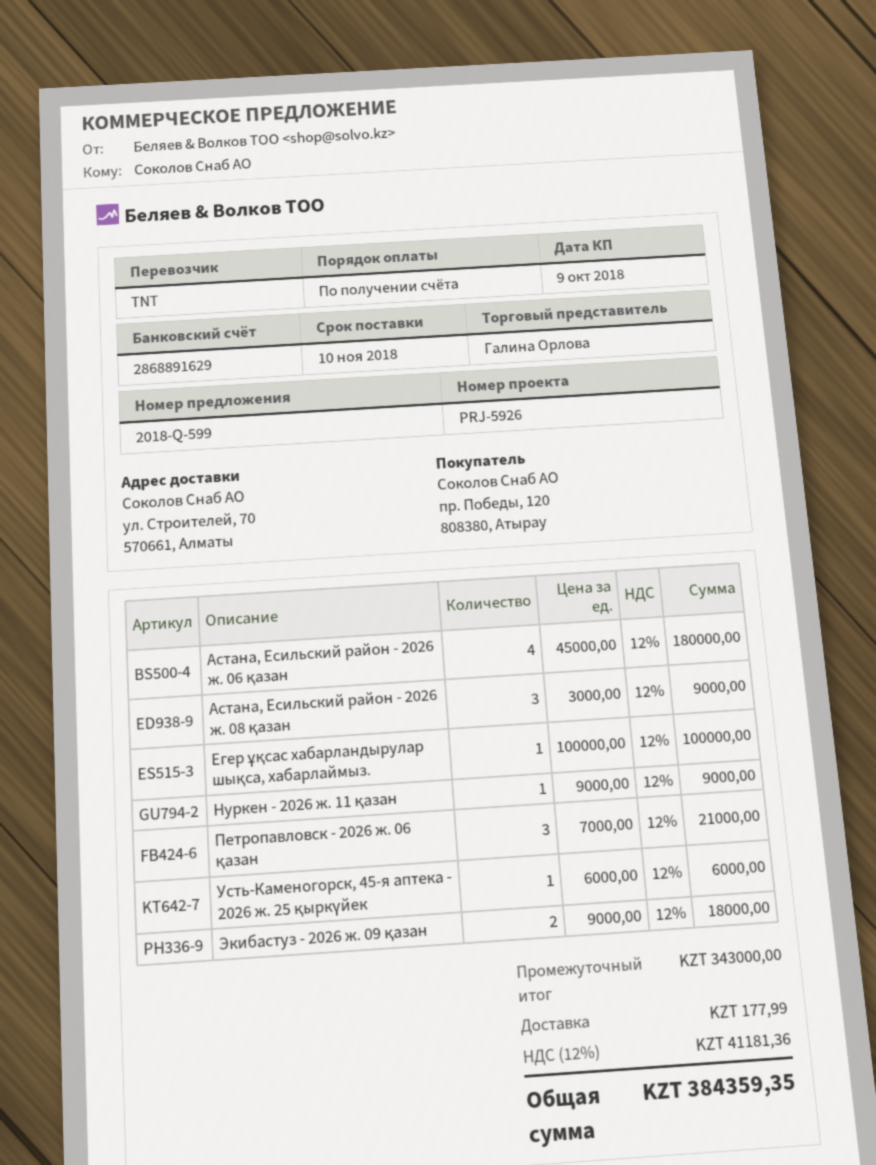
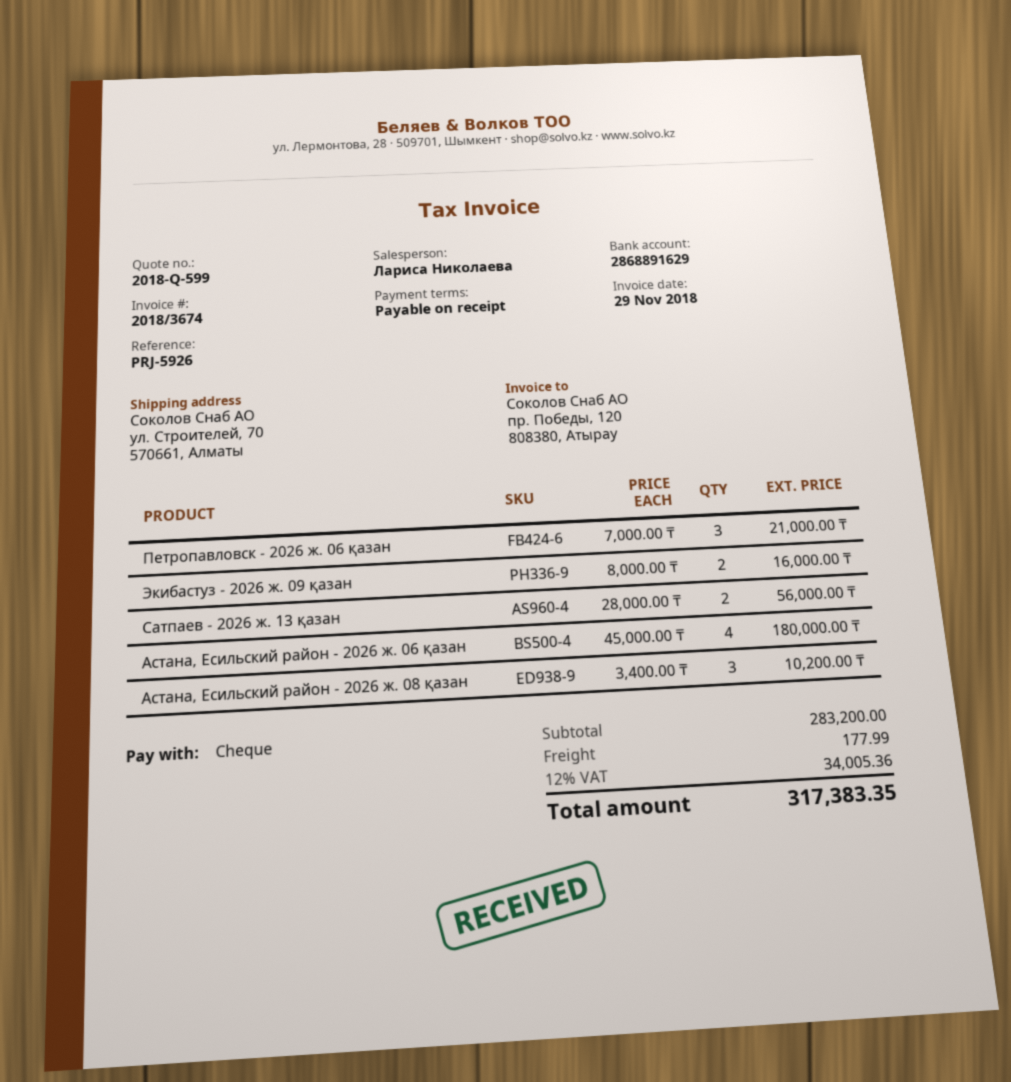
sales rep: Галина Орлова -> Лариса Николаева
Астана, Есильский район - 2026 ж. 08 қазан: 3 x 3000.00 = 9000.00 -> 3 x 3400.00 = 10200.00
Егер ұқсас хабарландырулар шықса, хабарлаймыз.: 1 x 100000.00 = 100000.00 -> none
Нуркен - 2026 ж. 11 қазан: 1 x 9000.00 = 9000.00 -> none
Усть-Каменогорск, 45-я аптека - 2026 ж. 25 қыркүйек: 1 x 6000.00 = 6000.00 -> none
Экибастуз - 2026 ж. 09 қазан: 2 x 9000.00 = 18000.00 -> 2 x 8000.00 = 16000.00
Сатпаев - 2026 ж. 13 қазан: none -> 2 x 28000.00 = 56000.00
subtotal: 343000.00 -> 283200.00
tax: 12% = 41181.36 -> 12% = 34005.36
total: 384359.35 -> 317383.35

